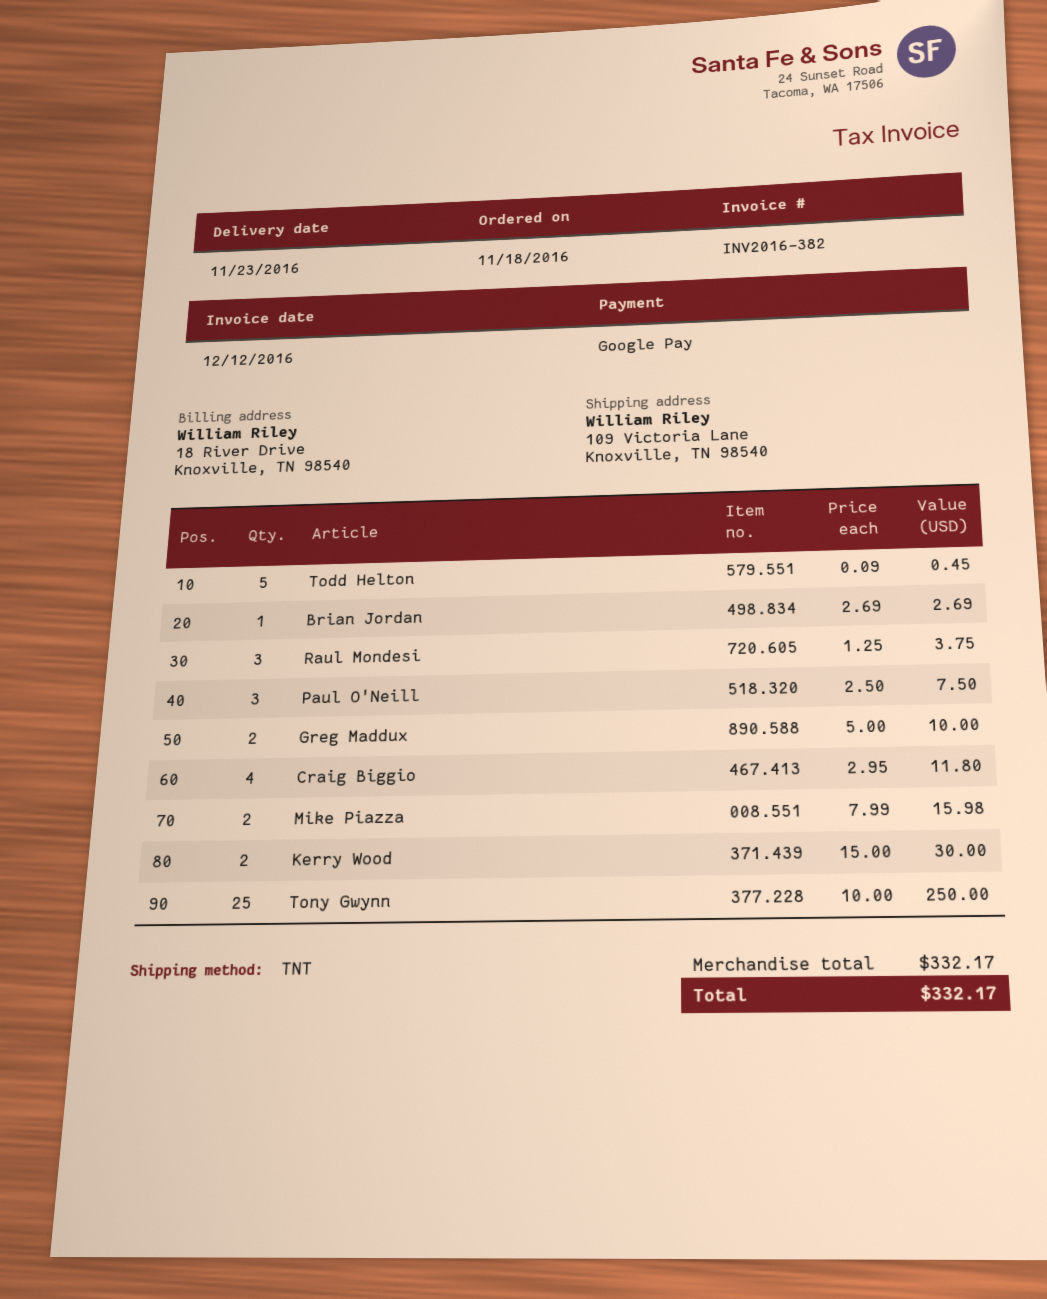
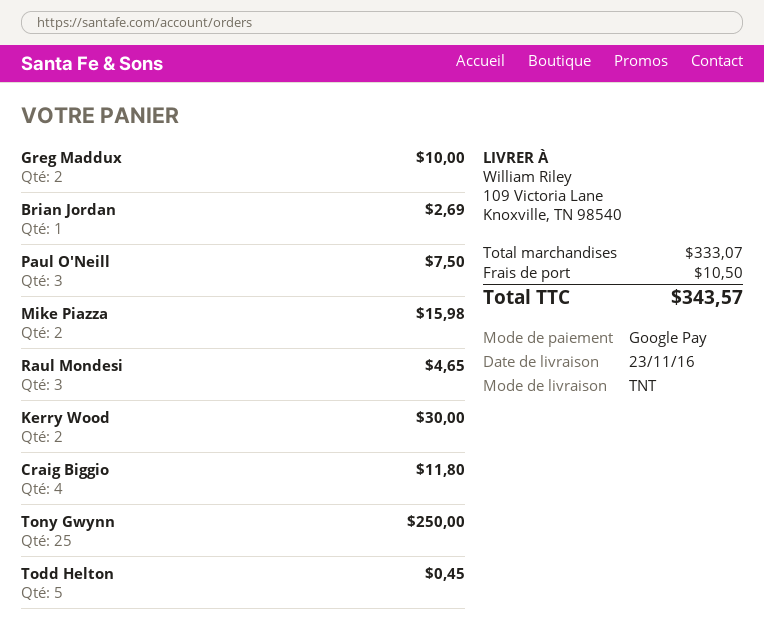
Raul Mondesi: 3 for 3.75 -> 3 for 4.65
subtotal: 332.17 -> 333.07
shipping: none -> 10.50
total: 332.17 -> 343.57

